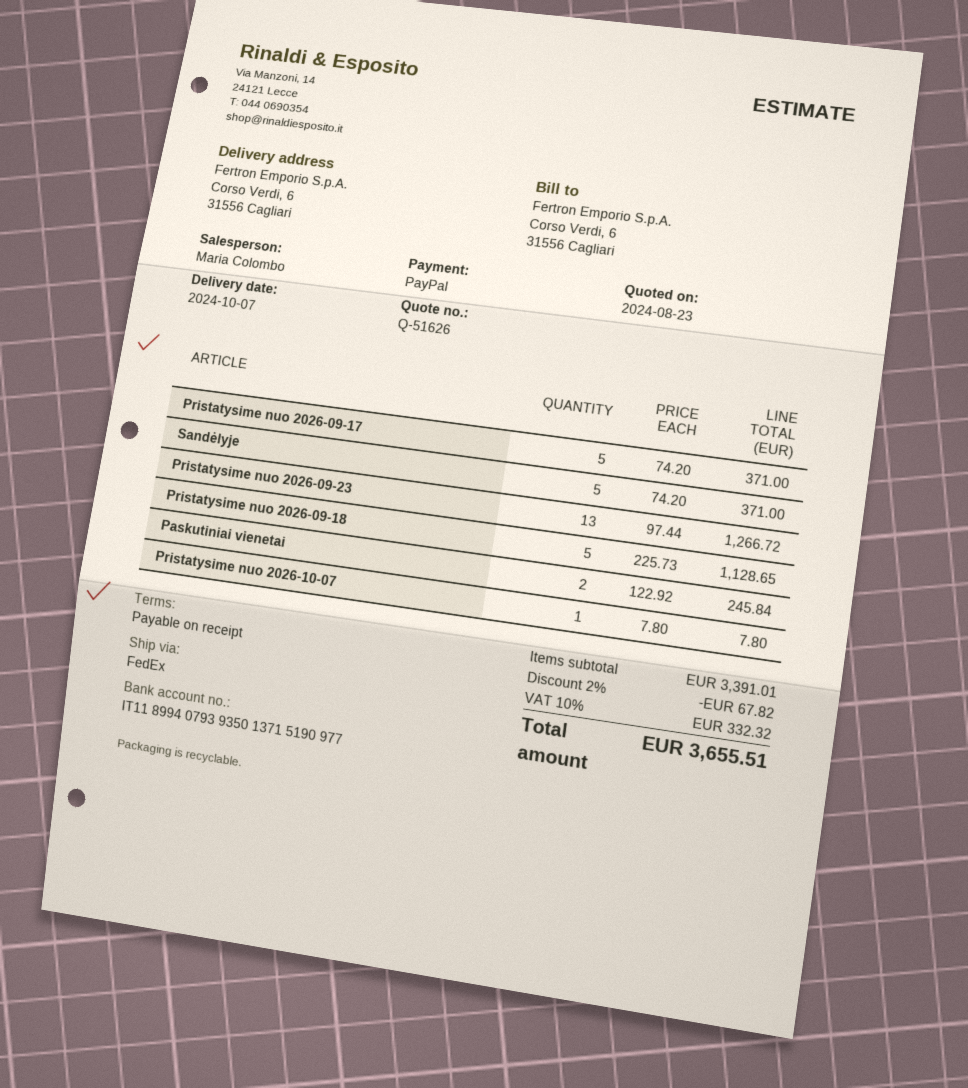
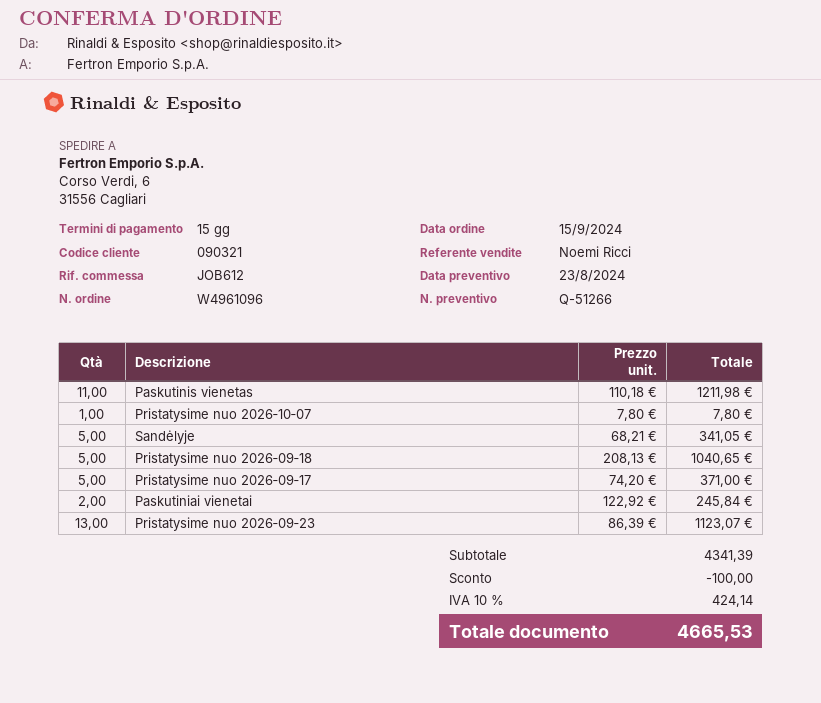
quote number: Q-51626 -> Q-51266
payment terms: on receipt -> 15 days
sales rep: Maria Colombo -> Noemi Ricci
Sandėlyje: 5 x 74.20 = 371.00 -> 5 x 68.21 = 341.05
Pristatysime nuo 2026‑09‑23: 13 x 97.44 = 1266.72 -> 13 x 86.39 = 1123.07
Pristatysime nuo 2026‑09‑18: 5 x 225.73 = 1128.65 -> 5 x 208.13 = 1040.65
Paskutinis vienetas: none -> 11 x 110.18 = 1211.98
subtotal: 3391.01 -> 4341.39
discount: 67.82 -> 100.00
tax: 10% = 332.32 -> 10% = 424.14
total: 3655.51 -> 4665.53

